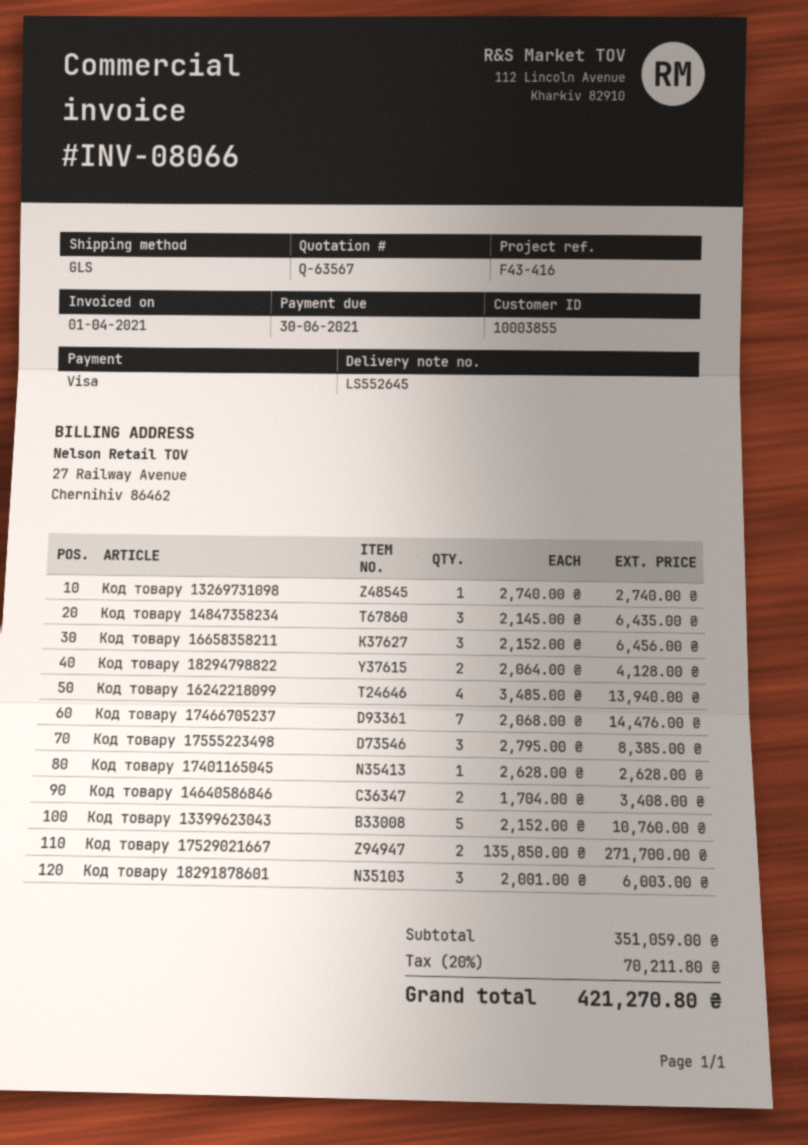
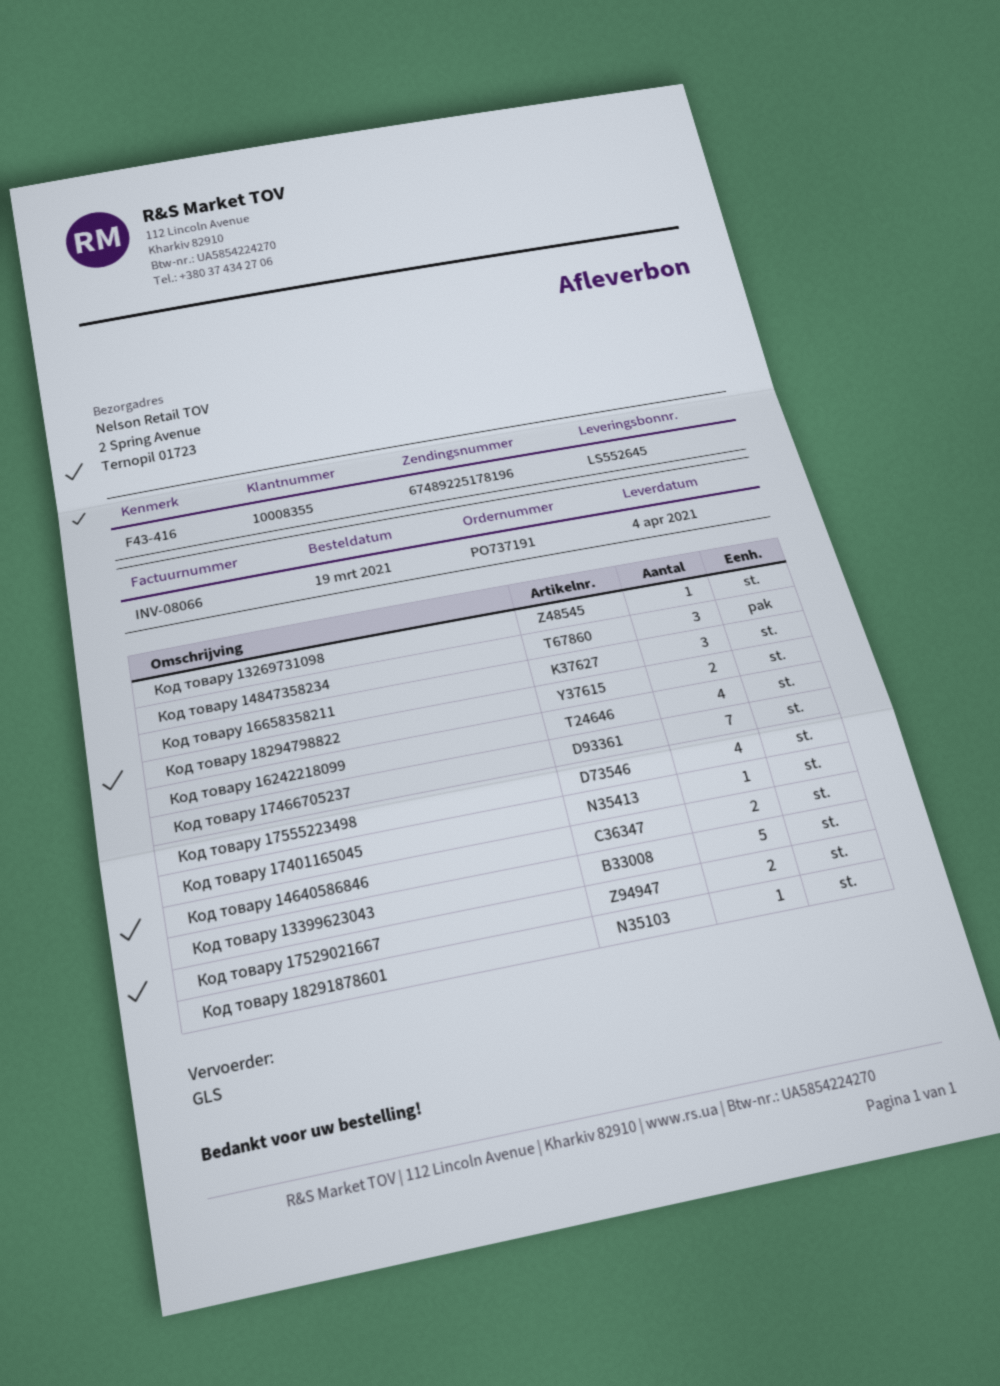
customer number: 10003855 -> 10008355
Код товару 17555223498: 3 -> 4
Код товару 18291878601: 3 -> 1

